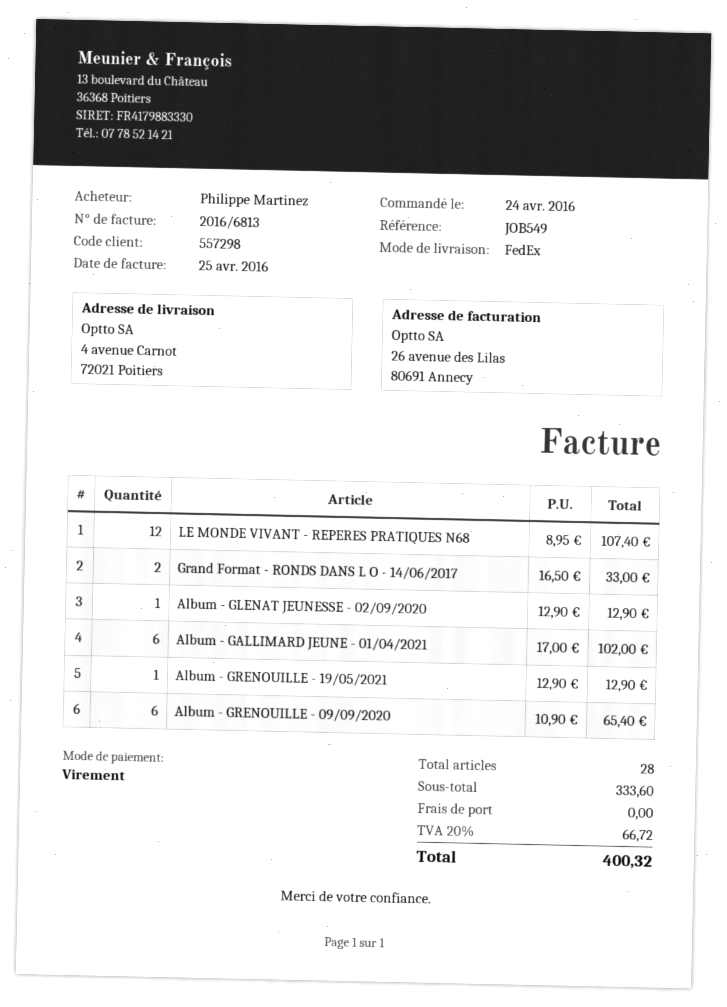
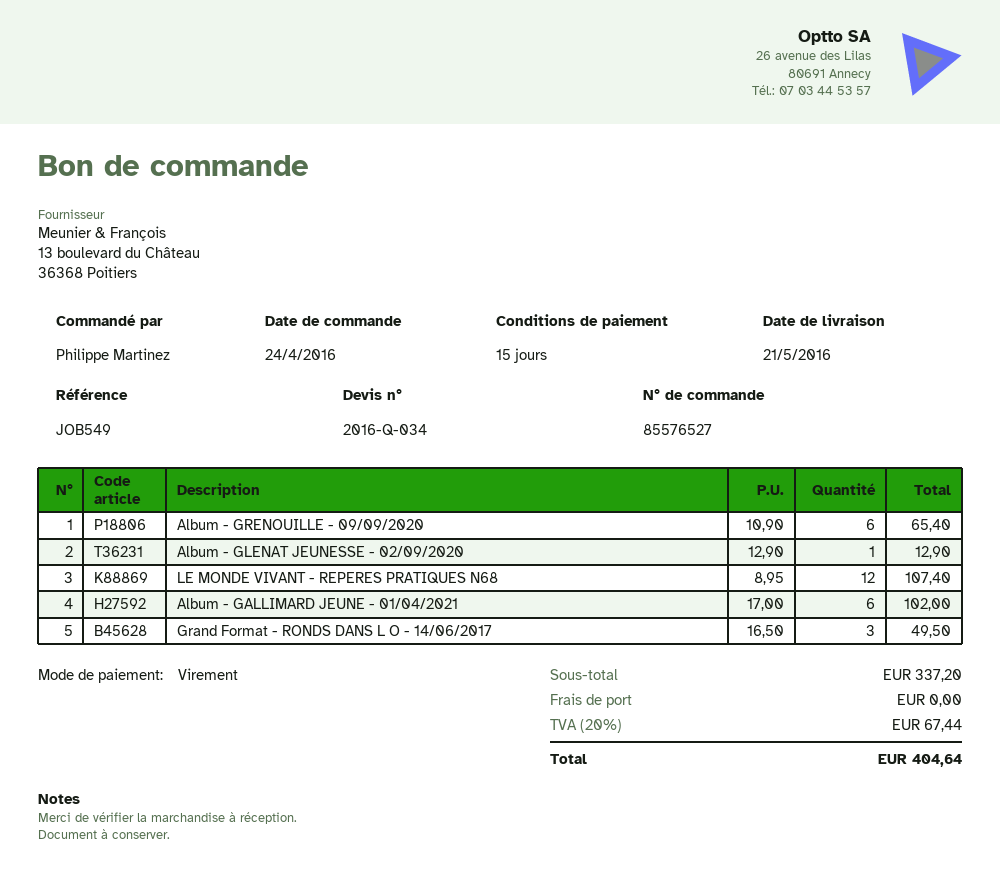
Grand Format - RONDS DANS L O - 14/06/2017: 2 x 16.50 = 33.00 -> 3 x 16.50 = 49.50
Album - GRENOUILLE - 19/05/2021: 1 x 12.90 = 12.90 -> none
subtotal: 333.60 -> 337.20
tax: 20% = 66.72 -> 20% = 67.44
total: 400.32 -> 404.64

